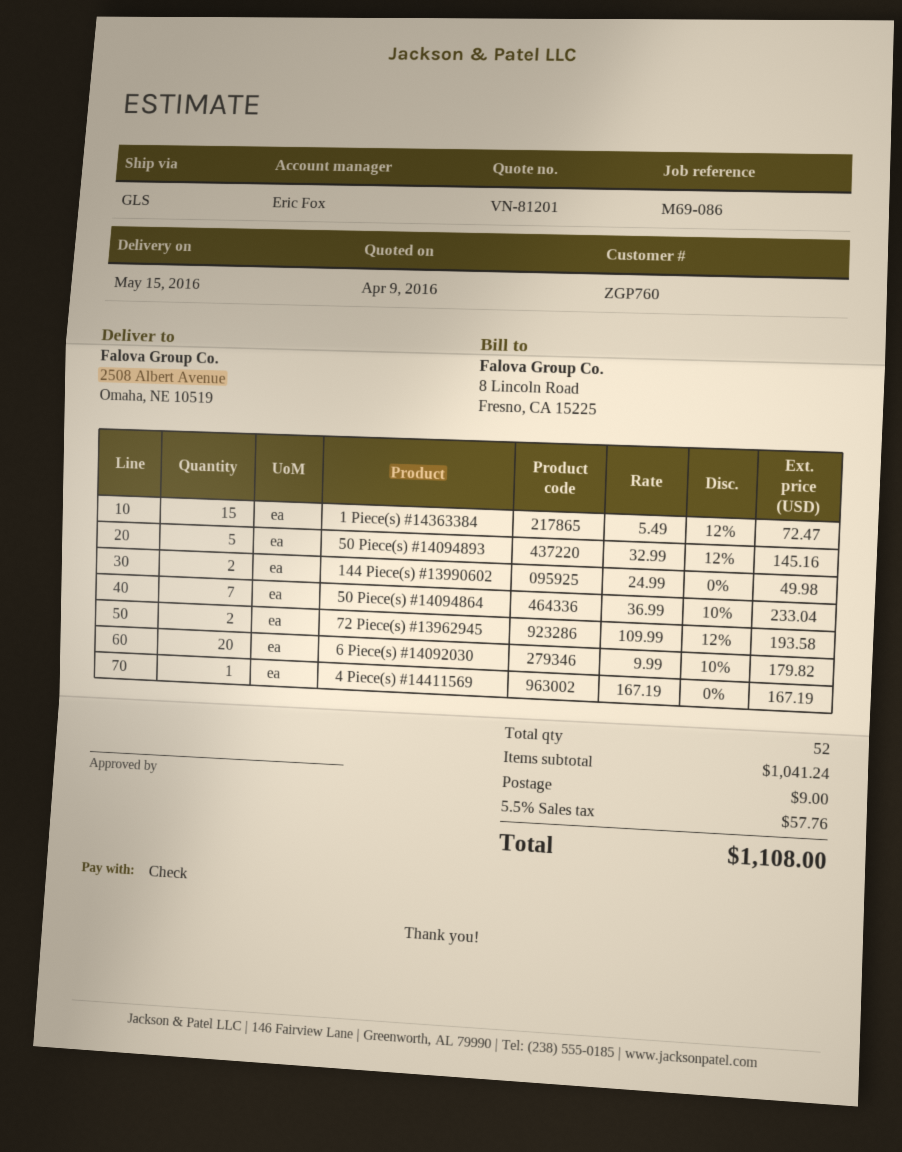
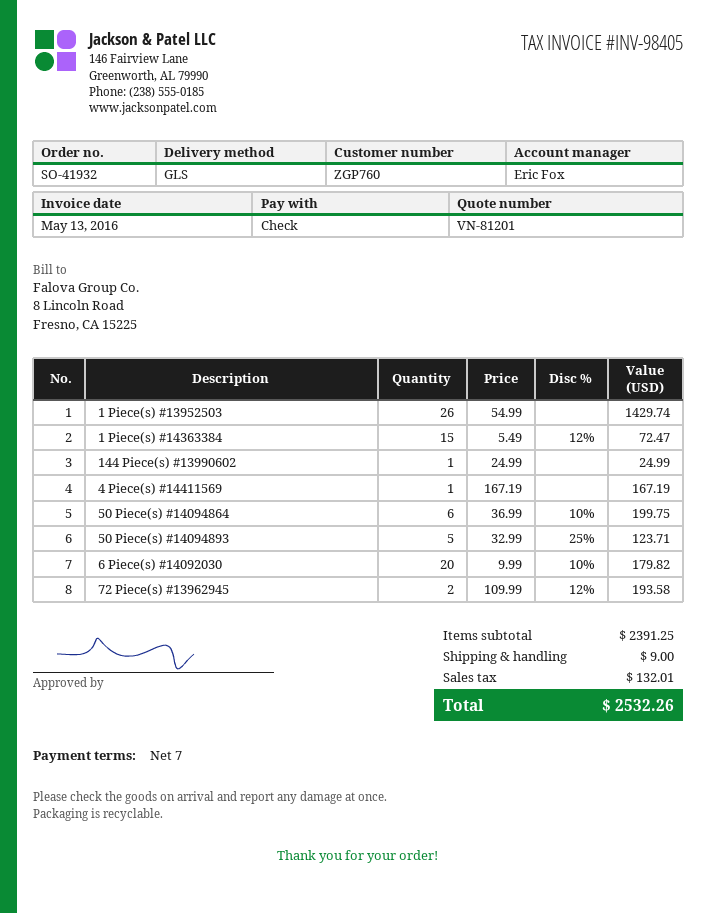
50 Piece(s) #14094893: 5 x 32.99 - 12% = 145.16 -> 5 x 32.99 - 25% = 123.71
144 Piece(s) #13990602: 2 x 24.99 = 49.98 -> 1 x 24.99 = 24.99
50 Piece(s) #14094864: 7 x 36.99 - 10% = 233.04 -> 6 x 36.99 - 10% = 199.75
1 Piece(s) #13952503: none -> 26 x 54.99 = 1429.74
subtotal: 1041.24 -> 2391.25
tax: 57.76 -> 132.01
total: 1108.00 -> 2532.26

